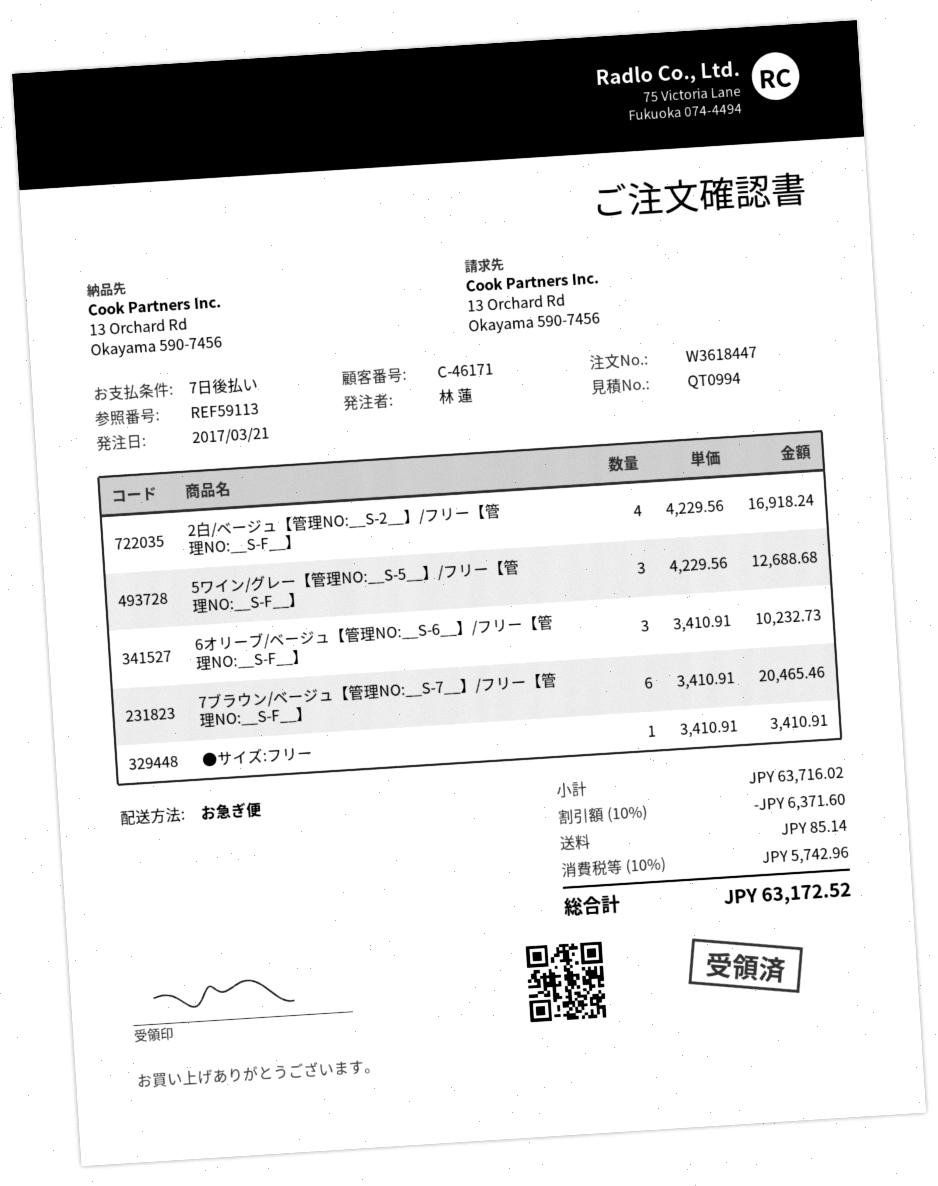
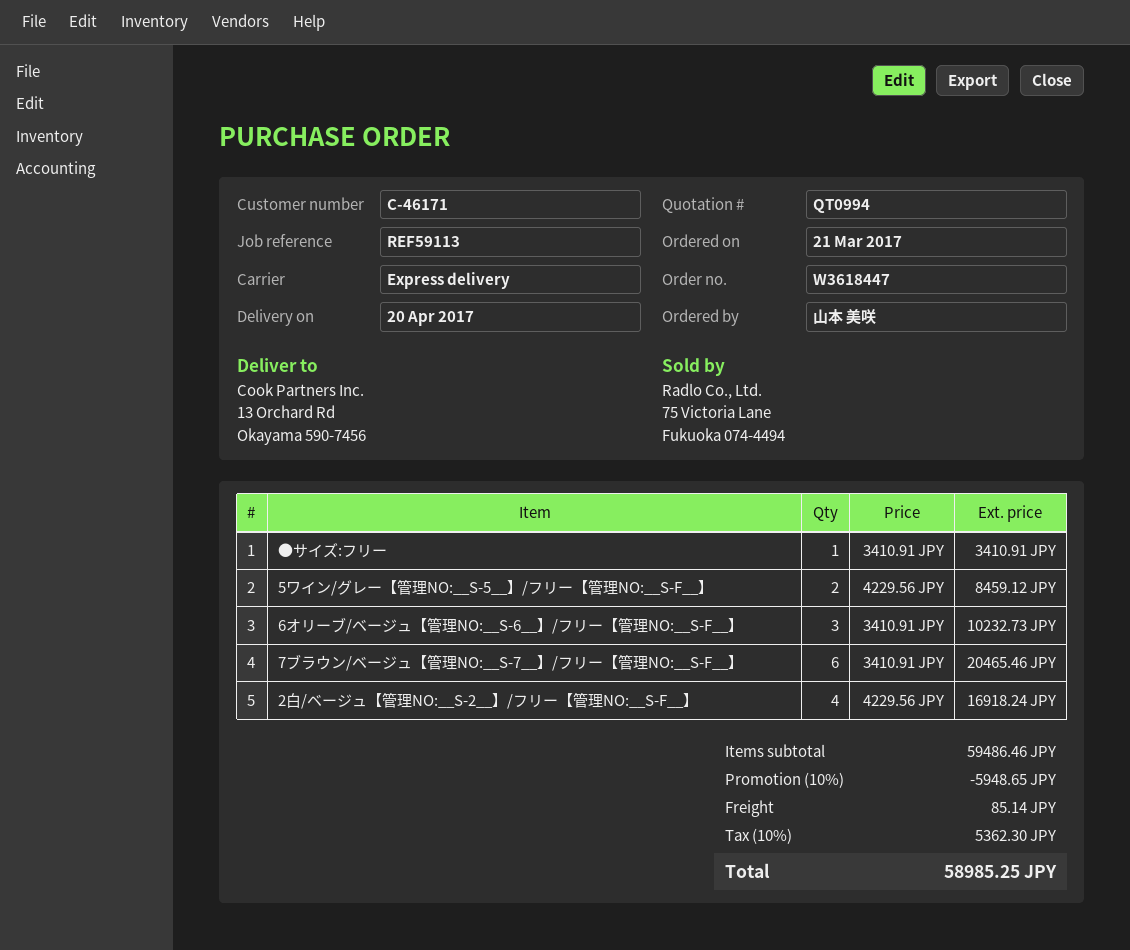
ordered by: 林 蓮 -> 山本 美咲
5ワイン/グレー【管理NO:__S-5__】/フリー【管理NO:__S-F__】: 3 x 4229.56 = 12688.68 -> 2 x 4229.56 = 8459.12
subtotal: 63716.02 -> 59486.46
discount: 10% = 6371.60 -> 10% = 5948.65
tax: 10% = 5742.96 -> 10% = 5362.30
total: 63172.52 -> 58985.25

